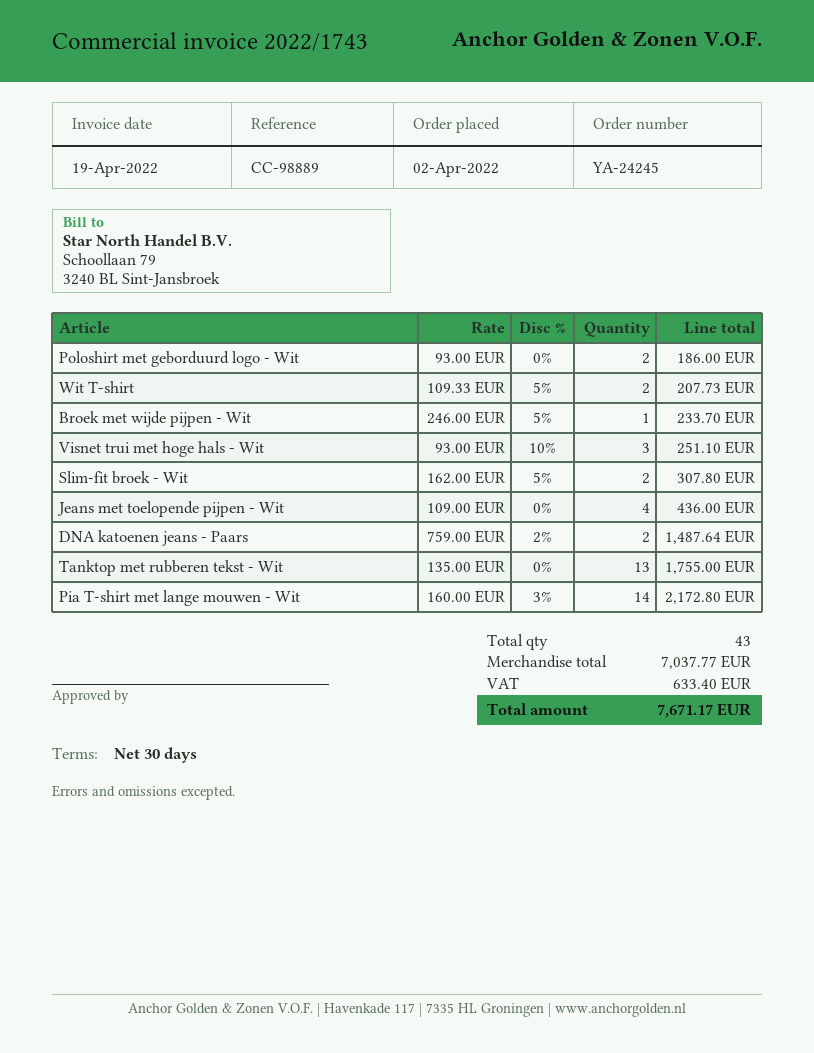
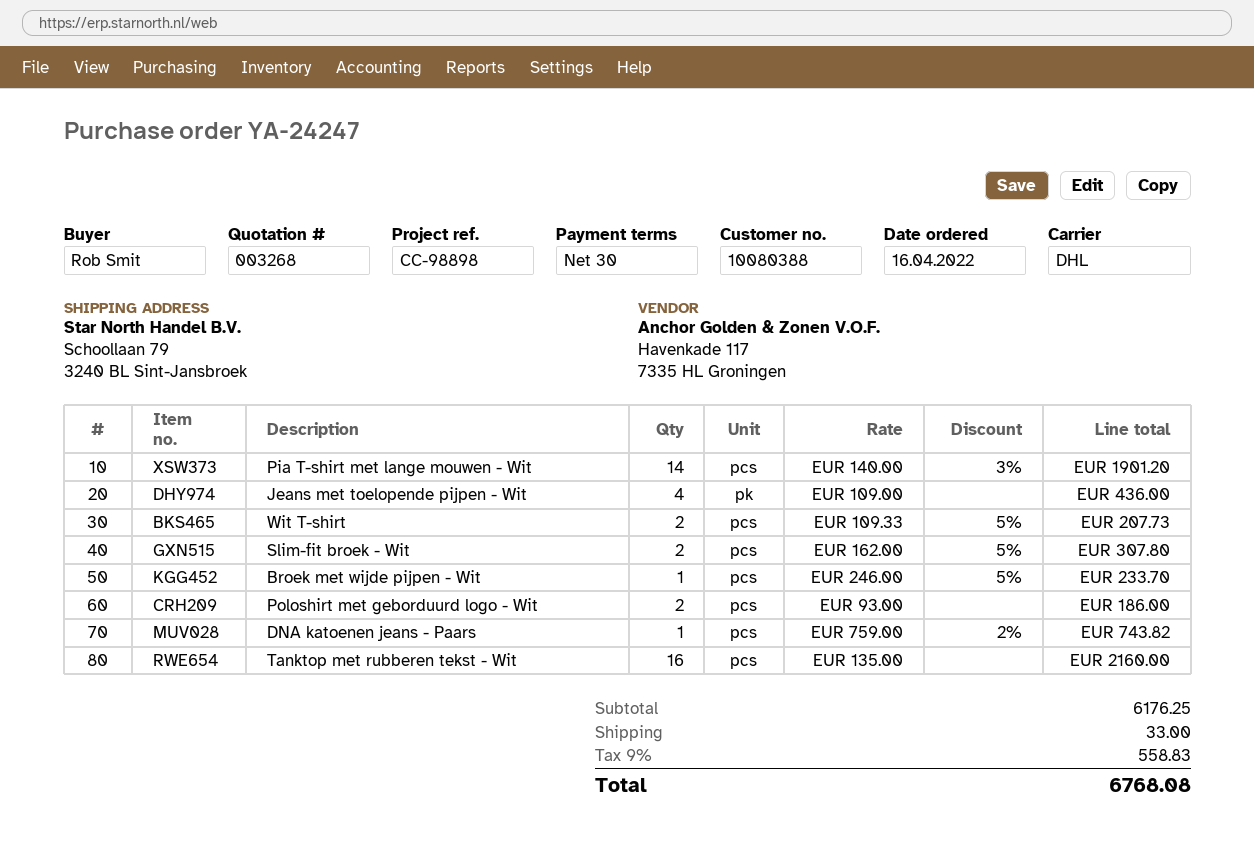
order number: YA-24245 -> YA-24247
order date: 2022-04-02 -> 2022-04-16
reference: CC-98889 -> CC-98898
Visnet trui met hoge hals - Wit: 3 x 93.00 - 10% = 251.10 -> none
DNA katoenen jeans - Paars: 2 x 759.00 - 2% = 1487.64 -> 1 x 759.00 - 2% = 743.82
Tanktop met rubberen tekst - Wit: 13 x 135.00 = 1755.00 -> 16 x 135.00 = 2160.00
Pia T-shirt met lange mouwen - Wit: 14 x 160.00 - 3% = 2172.80 -> 14 x 140.00 - 3% = 1901.20
subtotal: 7037.77 -> 6176.25
shipping: none -> 33.00
tax: 633.40 -> 558.83
total: 7671.17 -> 6768.08

